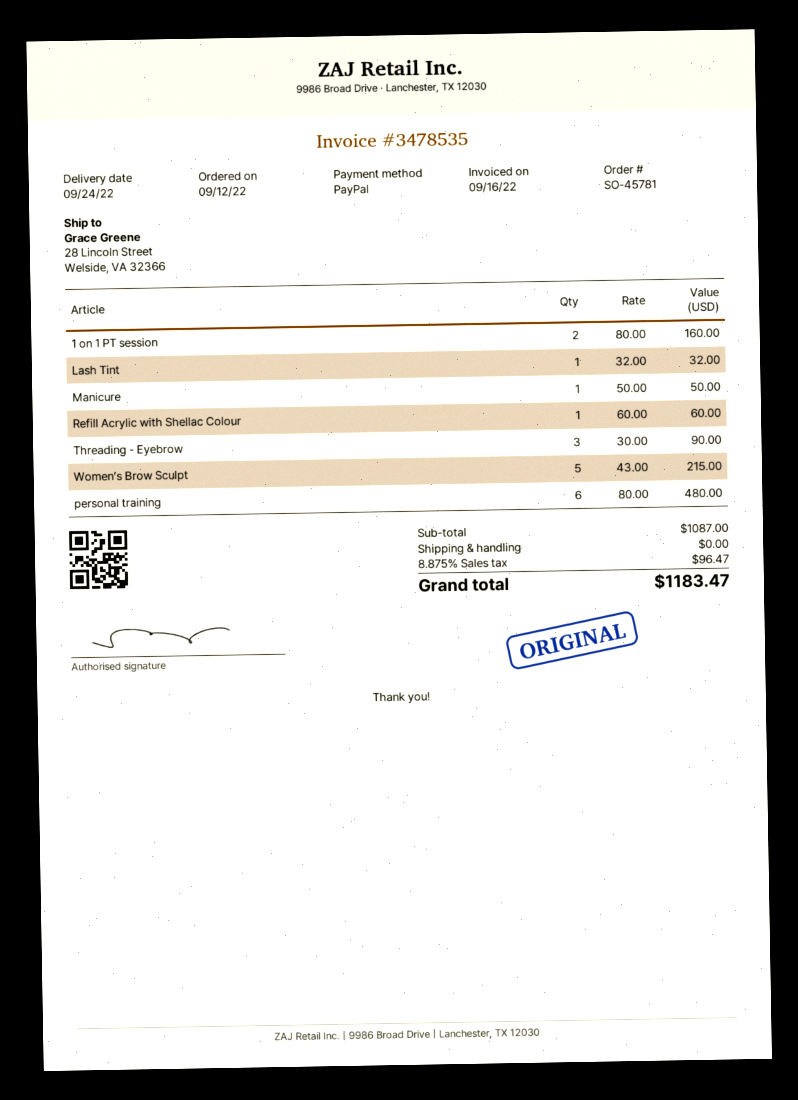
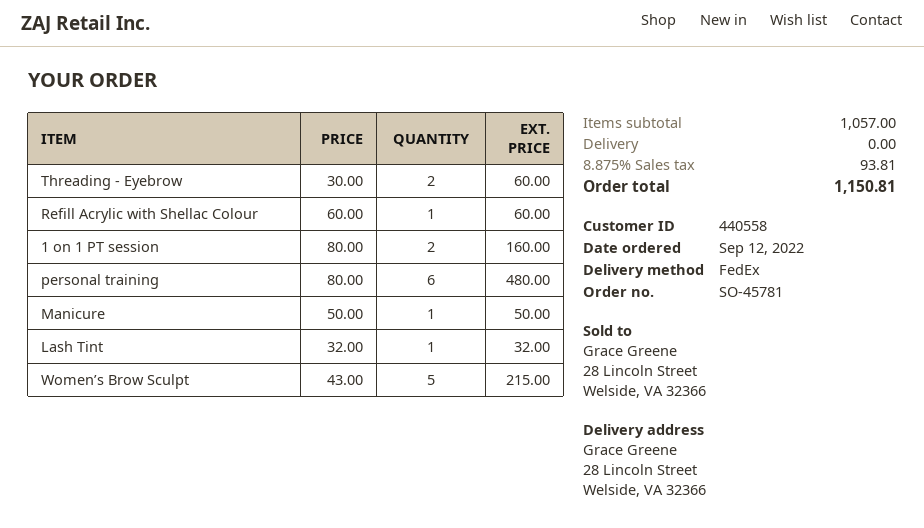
Threading - Eyebrow: 3 x 30.00 = 90.00 -> 2 x 30.00 = 60.00
subtotal: 1087.00 -> 1057.00
tax: 8.875% = 96.47 -> 8.875% = 93.81
total: 1183.47 -> 1150.81

